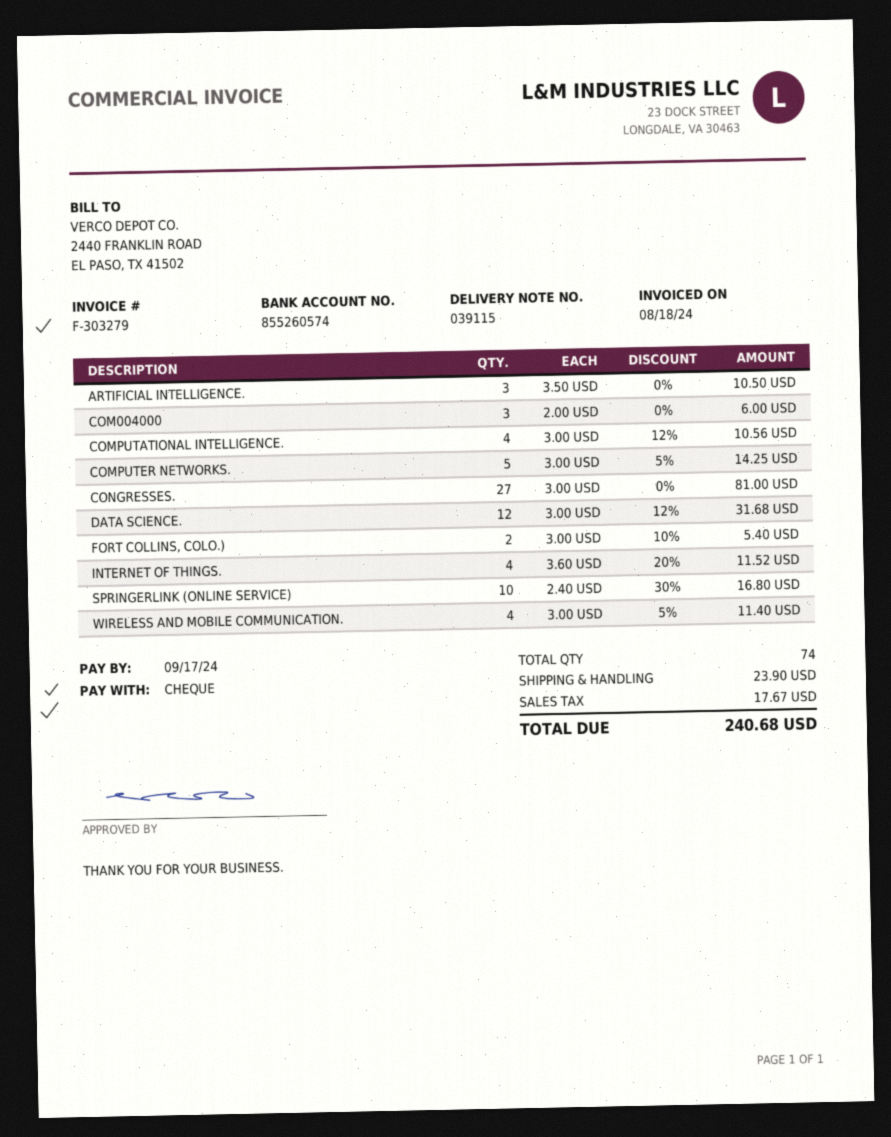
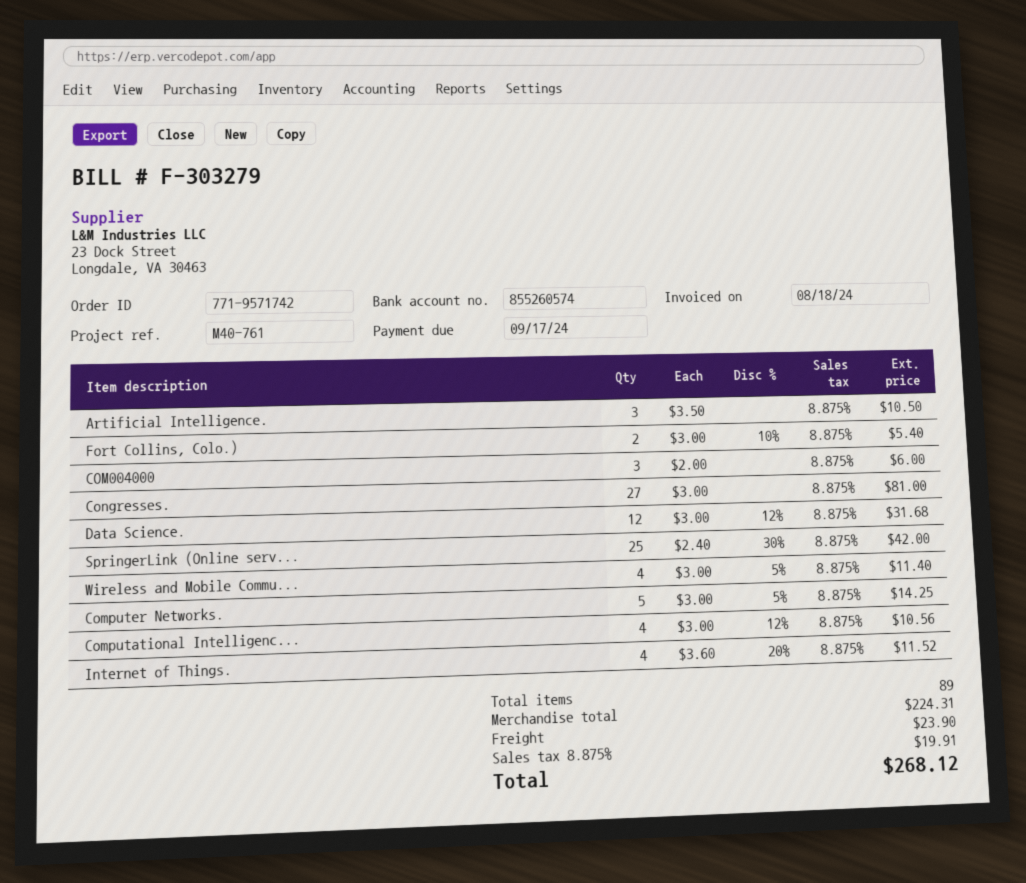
SPRINGERLINK (ONLINE SERVICE): 10 x 2.40 - 30% = 16.80 -> 25 x 2.40 - 30% = 42.00
total quantity: 74 -> 89
tax: 17.67 -> 19.91
total: 240.68 -> 268.12

